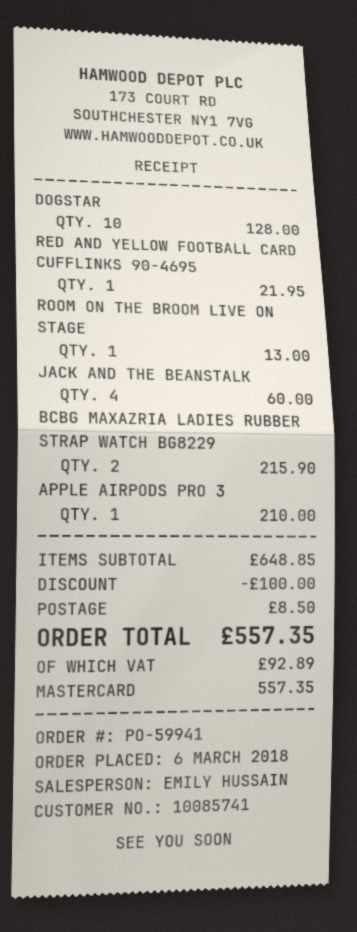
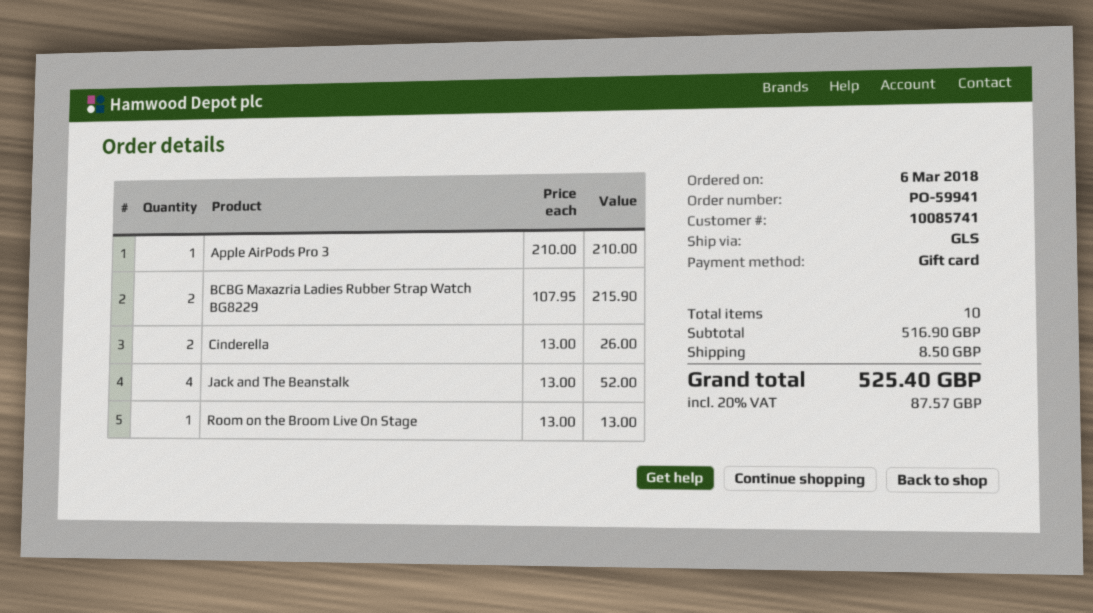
payment method: Mastercard -> gift card
DOGSTAR: 10 for 128.00 -> none
RED AND YELLOW FOOTBALL CARD CUFFLINKS 90-4695: 1 for 21.95 -> none
JACK AND THE BEANSTALK: 4 for 60.00 -> 4 for 52.00
Cinderella: none -> 2 for 26.00
subtotal: 648.85 -> 516.90
discount: 100.00 -> none
tax: 92.89 -> 87.57
total: 557.35 -> 525.40

